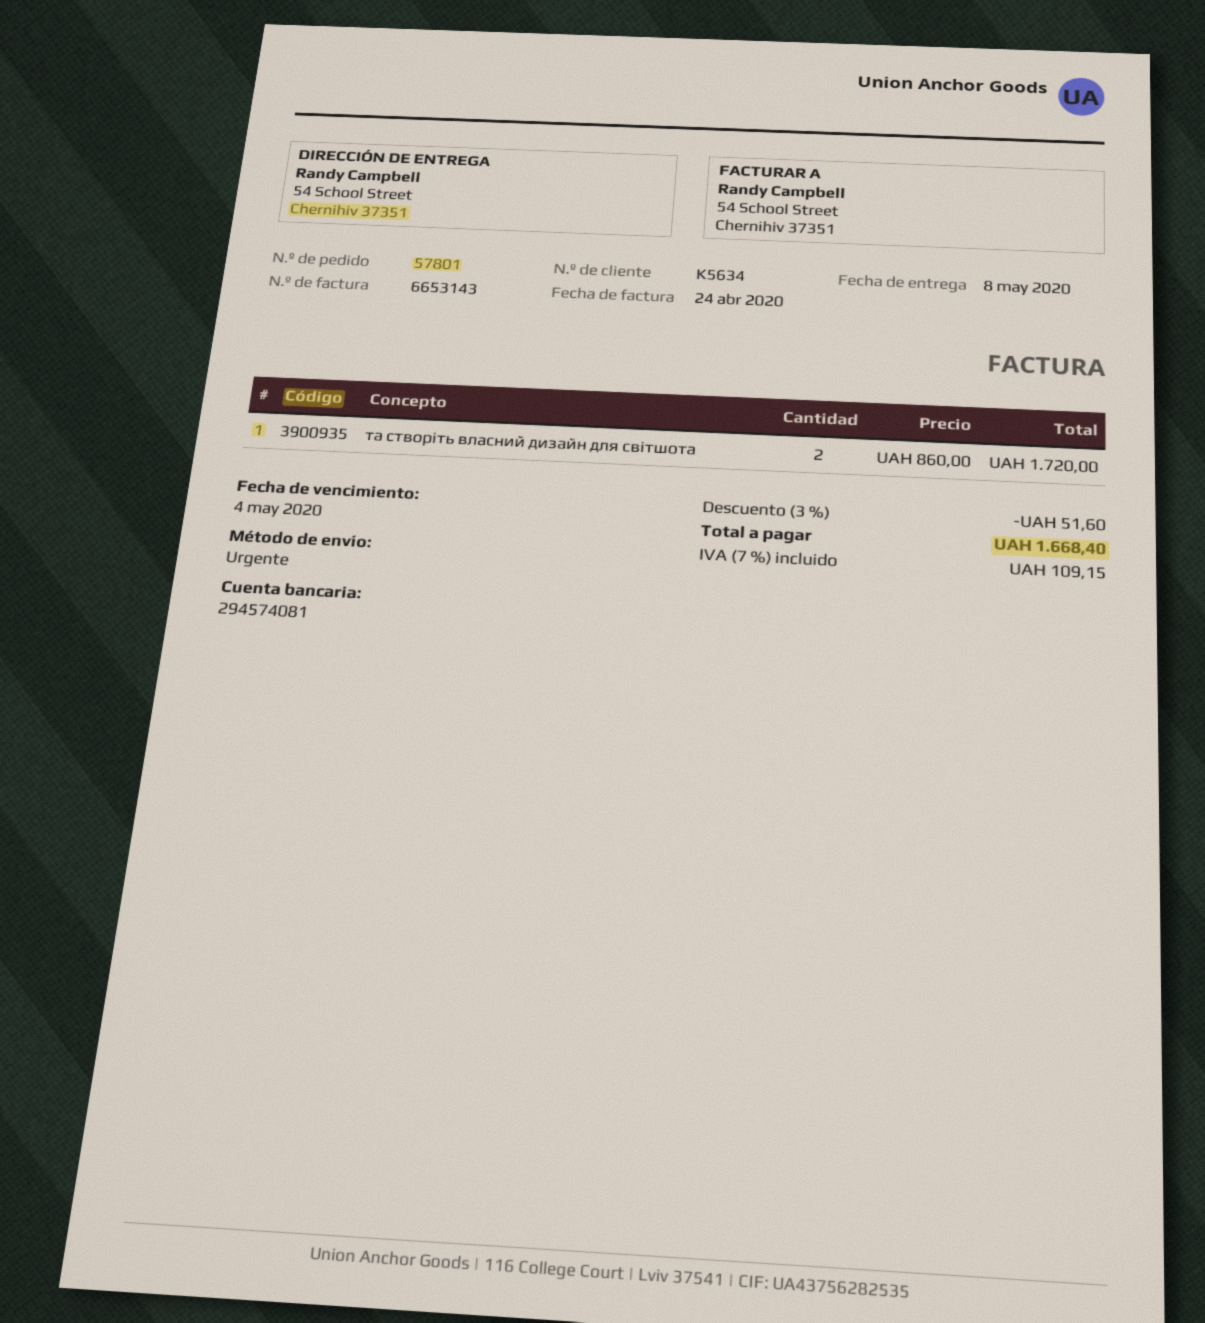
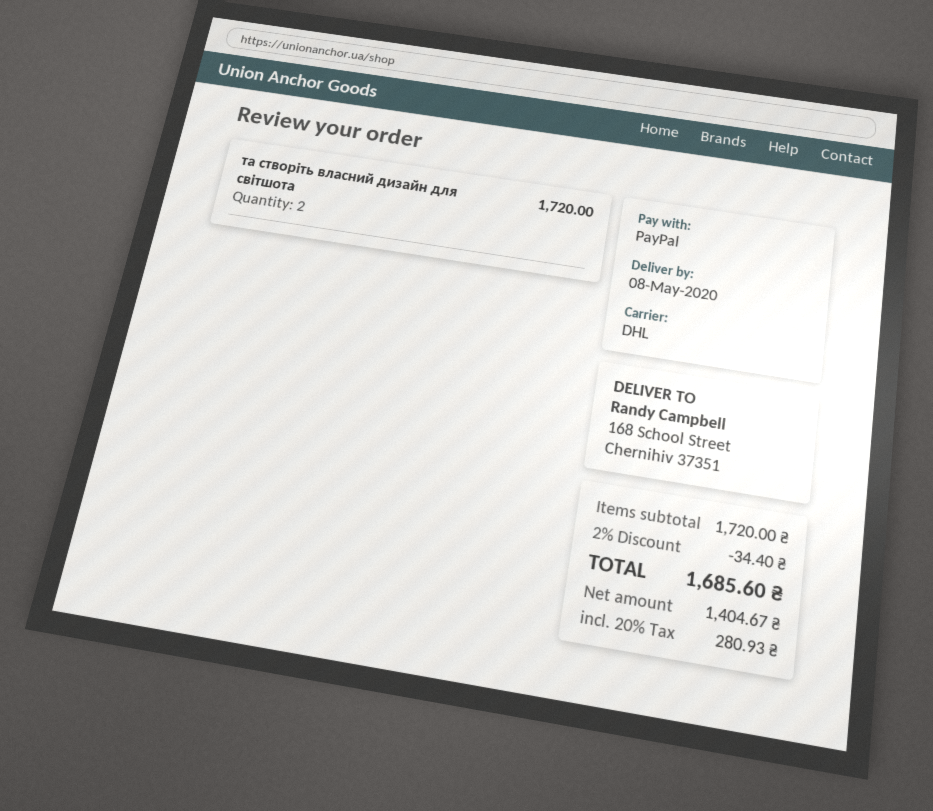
shipping method: express -> DHL
ship to: 54 School Street, Chernihiv 37351 -> 168 School Street, Chernihiv 37351
discount: 3% = 51.60 -> 2% = 34.40
tax: 7% = 109.15 -> 20% = 280.93
total: 1668.40 -> 1685.60

